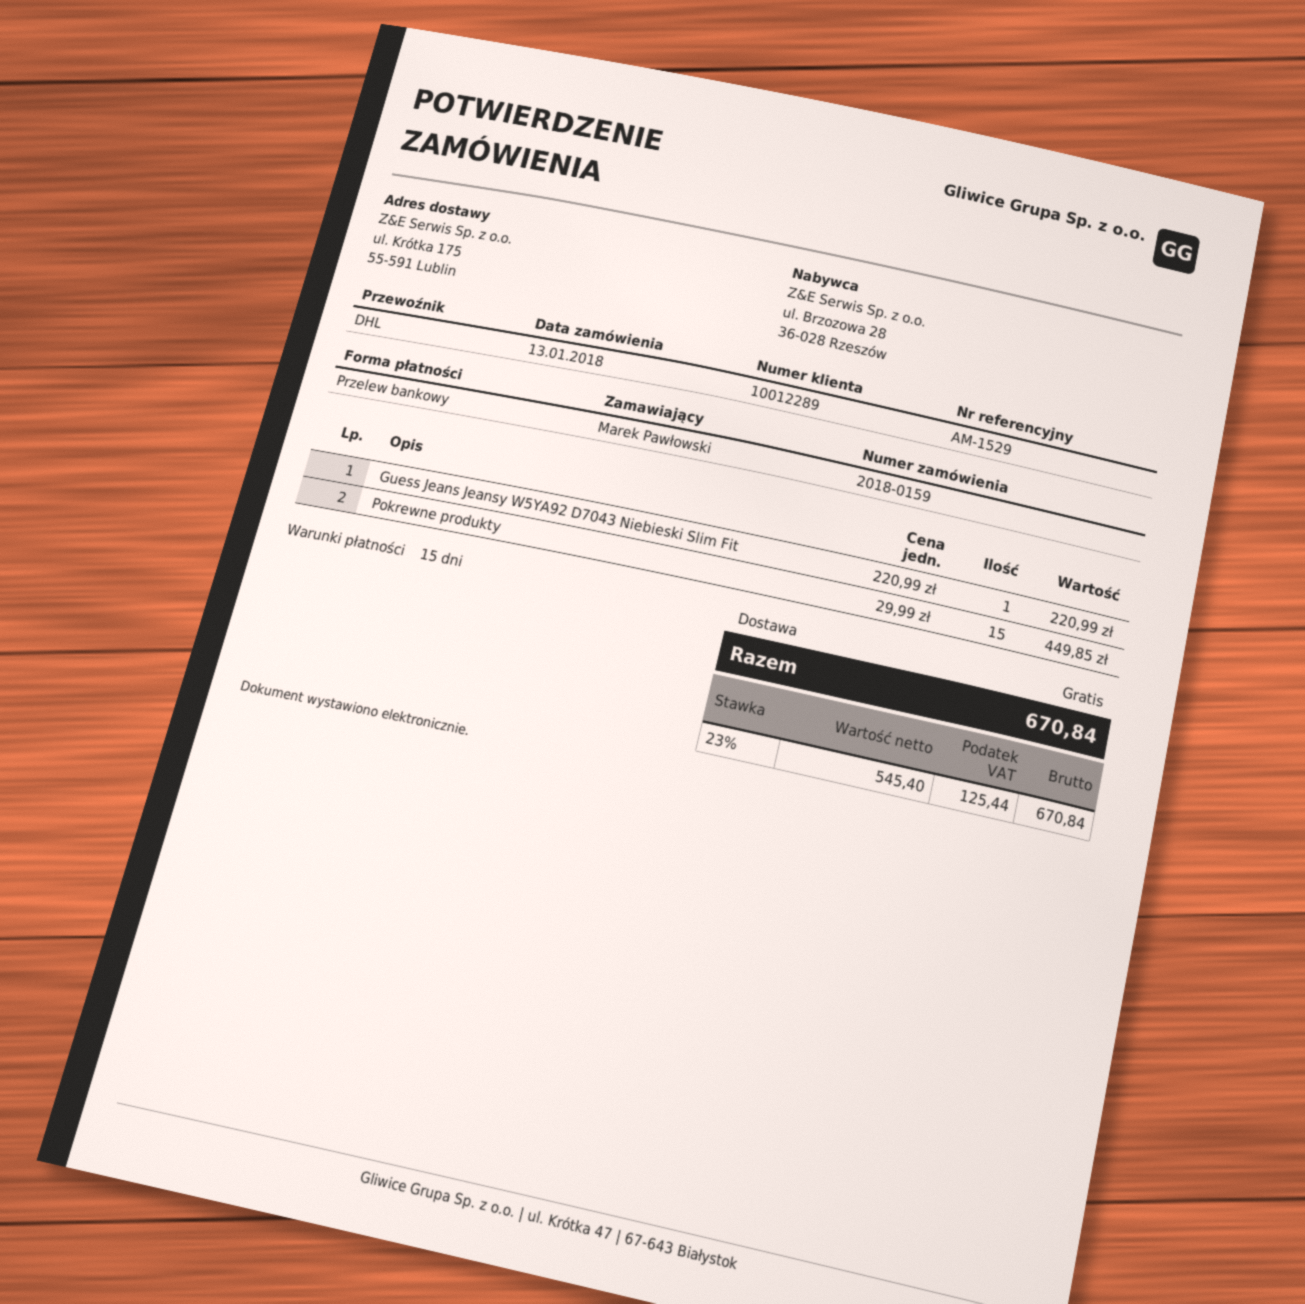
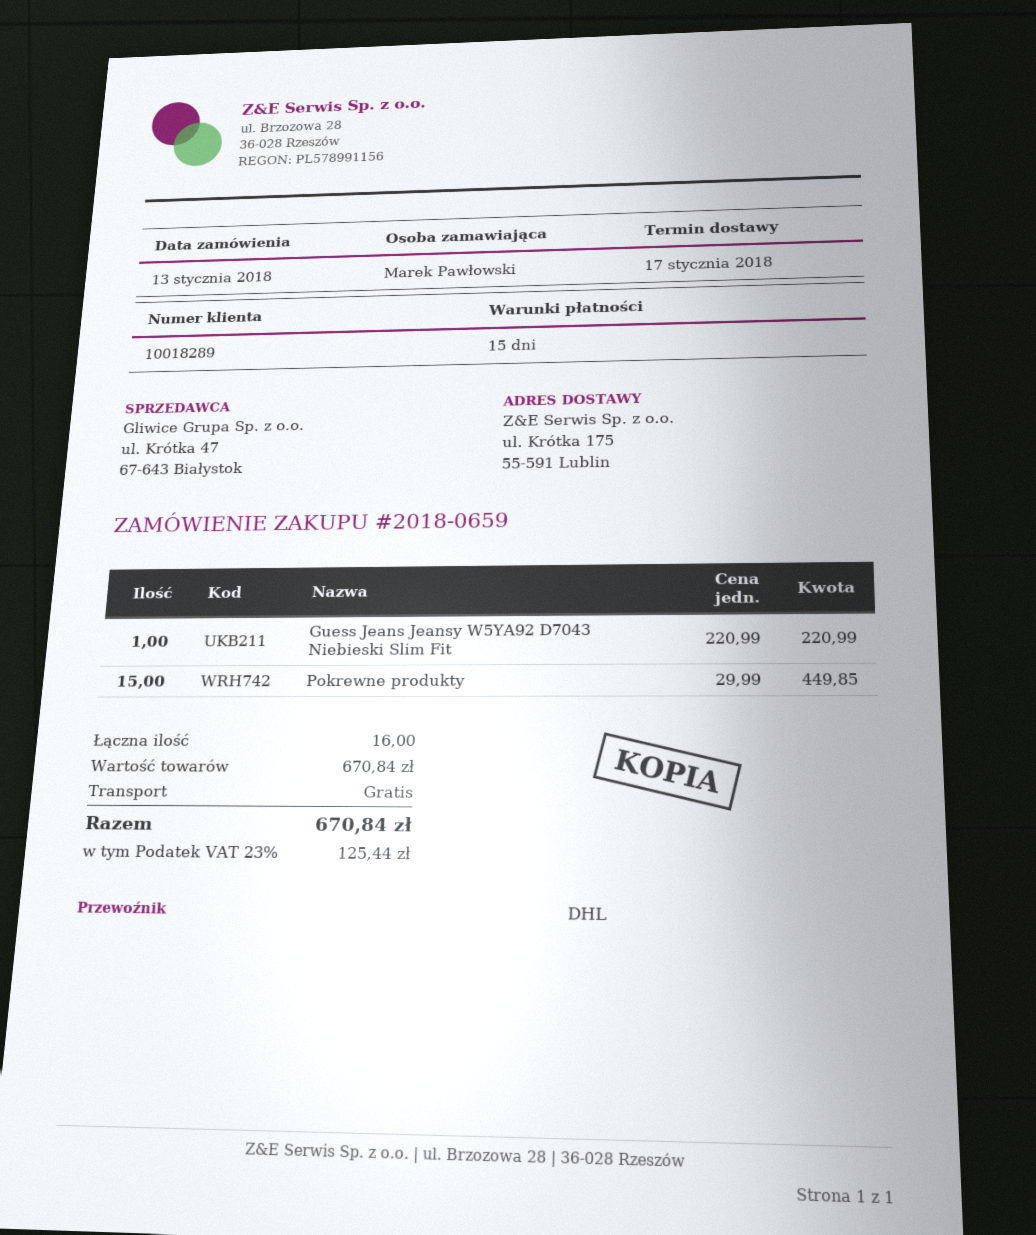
order number: 2018-0159 -> 2018-0659
customer number: 10012289 -> 10018289

